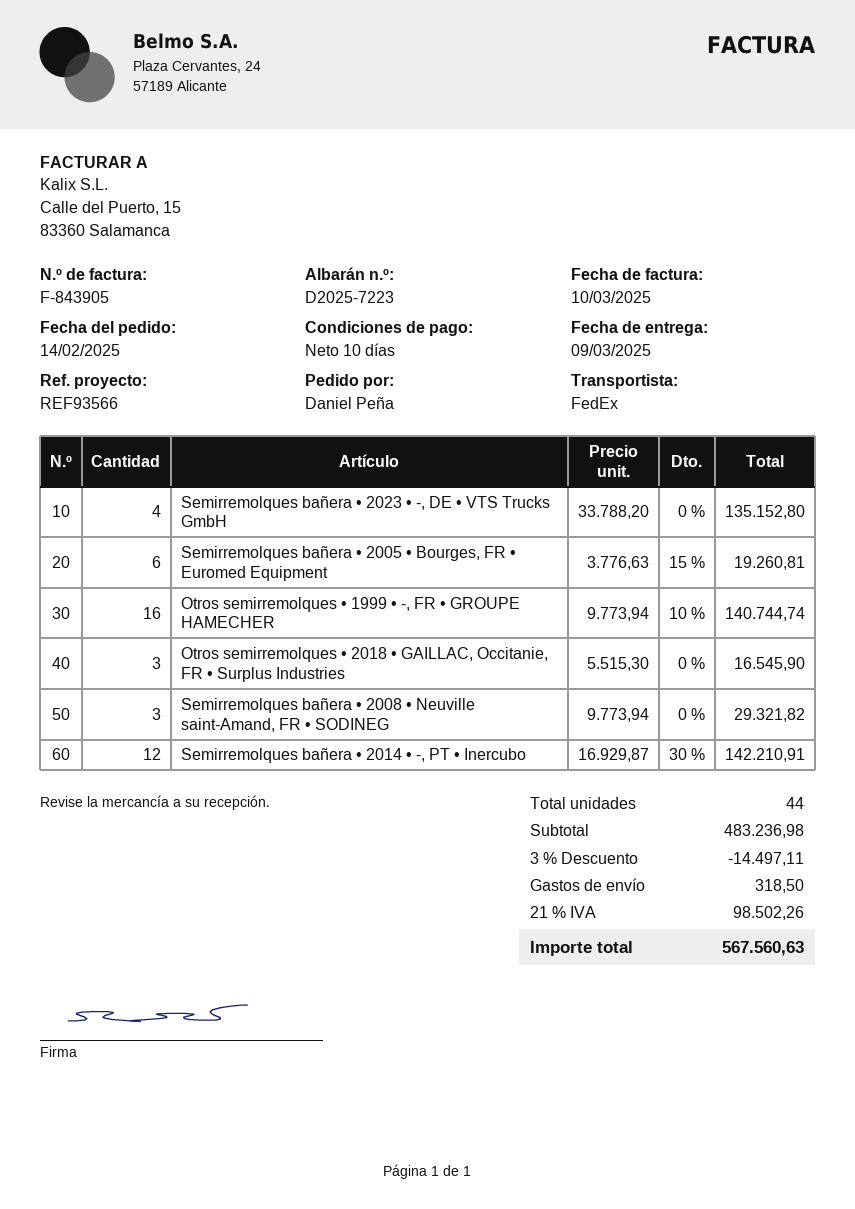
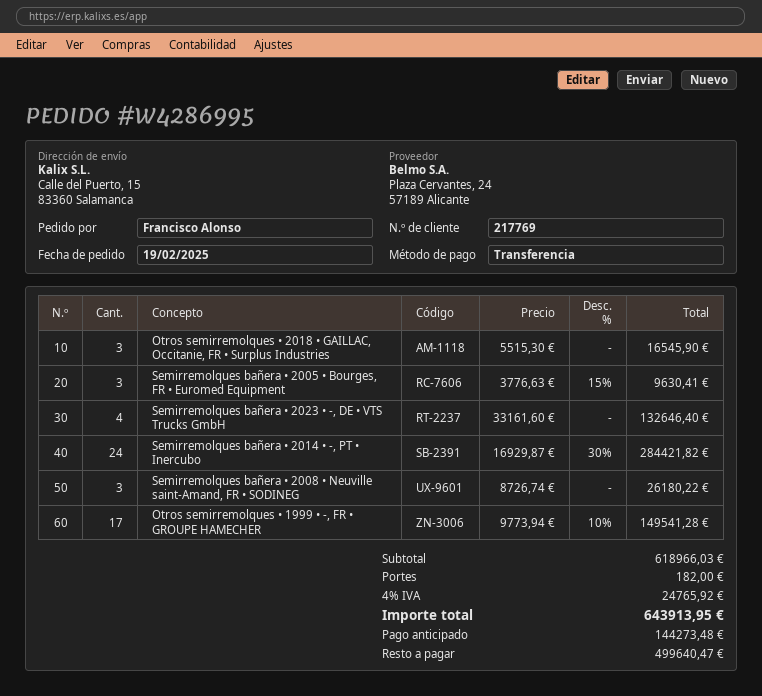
order date: 2025-02-14 -> 2025-02-19
ordered by: Daniel Peña -> Francisco Alonso
Semirremolques bañera • 2023 • -, DE • VTS Trucks GmbH: 4 x 33788.20 = 135152.80 -> 4 x 33161.60 = 132646.40
Semirremolques bañera • 2005 • Bourges, FR • Euromed Equipment: 6 x 3776.63 - 15% = 19260.81 -> 3 x 3776.63 - 15% = 9630.41
Otros semirremolques • 1999 • -, FR • GROUPE HAMECHER: 16 x 9773.94 - 10% = 140744.74 -> 17 x 9773.94 - 10% = 149541.28
Semirremolques bañera • 2008 • Neuville saint-Amand, FR • SODINEG: 3 x 9773.94 = 29321.82 -> 3 x 8726.74 = 26180.22
Semirremolques bañera • 2014 • -, PT • Inercubo: 12 x 16929.87 - 30% = 142210.91 -> 24 x 16929.87 - 30% = 284421.82
subtotal: 483236.98 -> 618966.03
discount: 3% = 14497.11 -> none
shipping: 318.50 -> 182.00
tax: 21% = 98502.26 -> 4% = 24765.92
total: 567560.63 -> 643913.95

